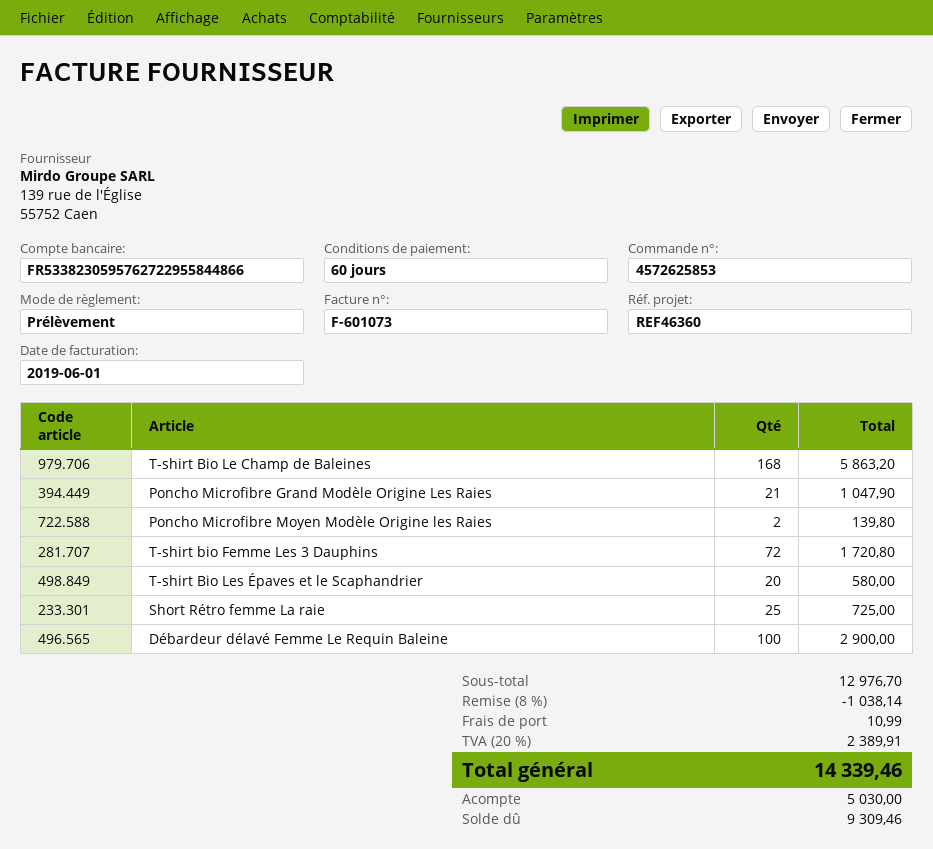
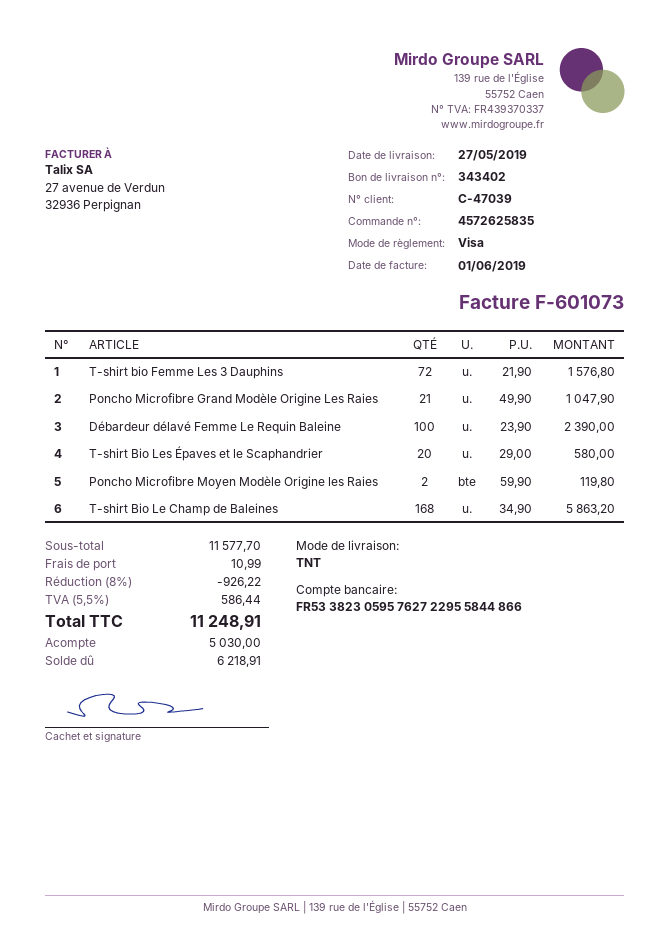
order number: 4572625853 -> 4572625835
payment method: direct debit -> Visa
Poncho Microfibre Moyen Modèle Origine les Raies: 2 for 139.80 -> 2 for 119.80
T-shirt bio Femme Les 3 Dauphins: 72 for 1720.80 -> 72 for 1576.80
Short Rétro femme La raie: 25 for 725.00 -> none
Débardeur délavé Femme Le Requin Baleine: 100 for 2900.00 -> 100 for 2390.00
subtotal: 12976.70 -> 11577.70
discount: 8% = 1038.14 -> 8% = 926.22
tax: 20% = 2389.91 -> 5.5% = 586.44
total: 14339.46 -> 11248.91
balance: 9309.46 -> 6218.91

